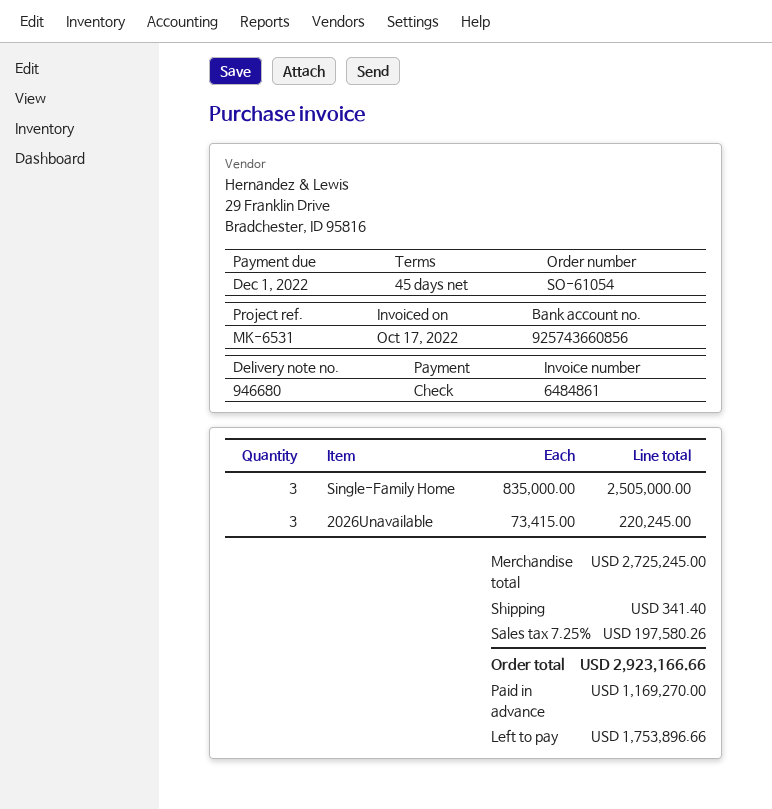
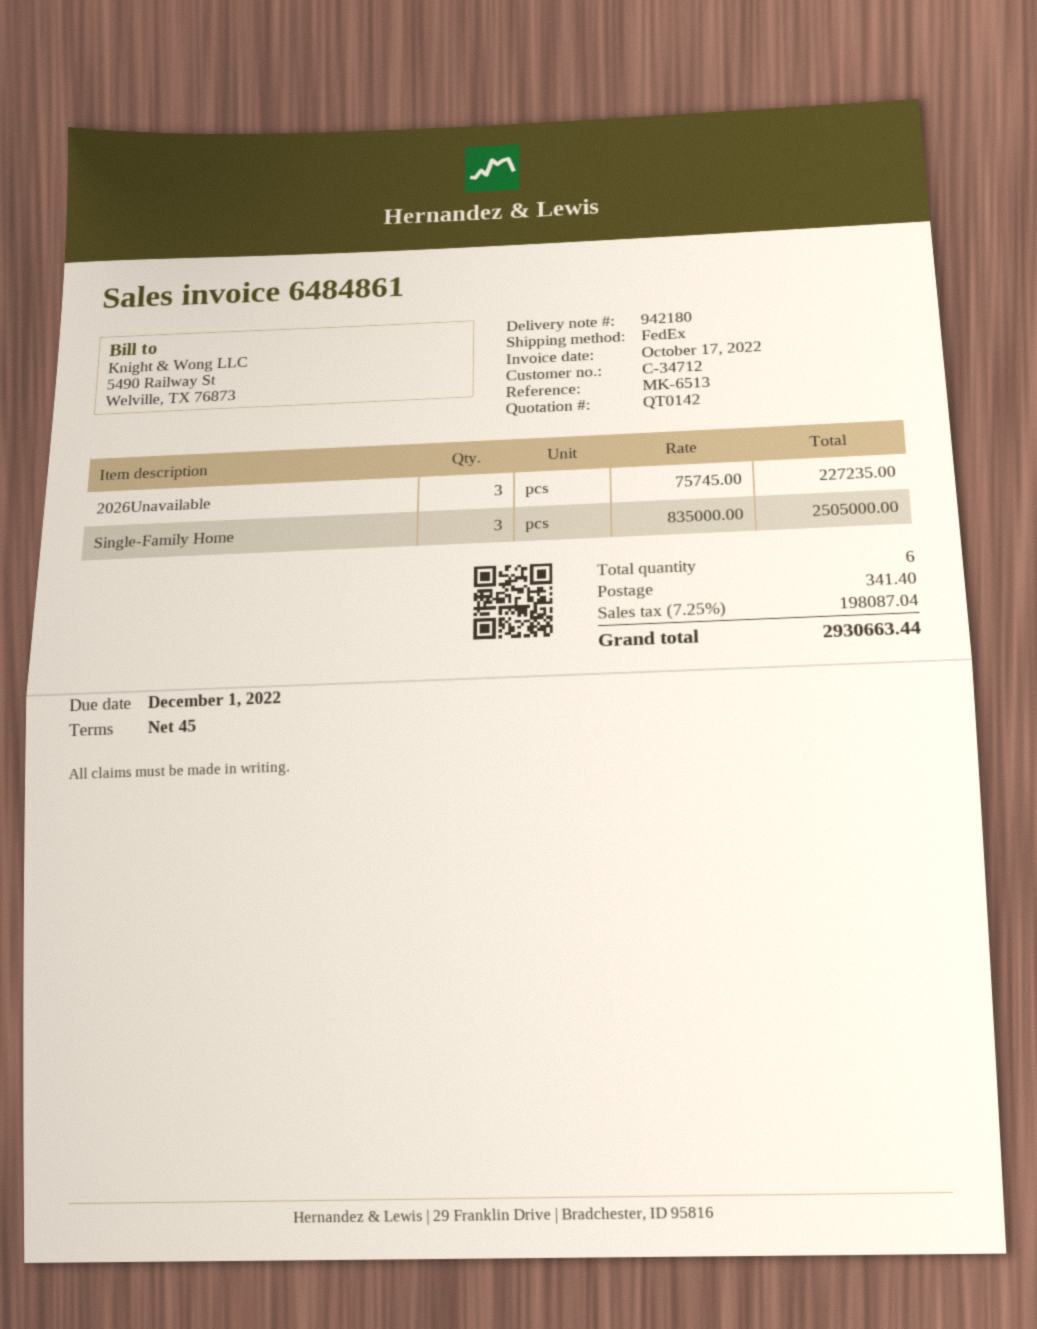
delivery note number: 946680 -> 942180
reference: MK-6531 -> MK-6513
2026Unavailable: 3 x 73415.00 = 220245.00 -> 3 x 75745.00 = 227235.00
tax: 7.25% = 197580.26 -> 7.25% = 198087.04
total: 2923166.66 -> 2930663.44

